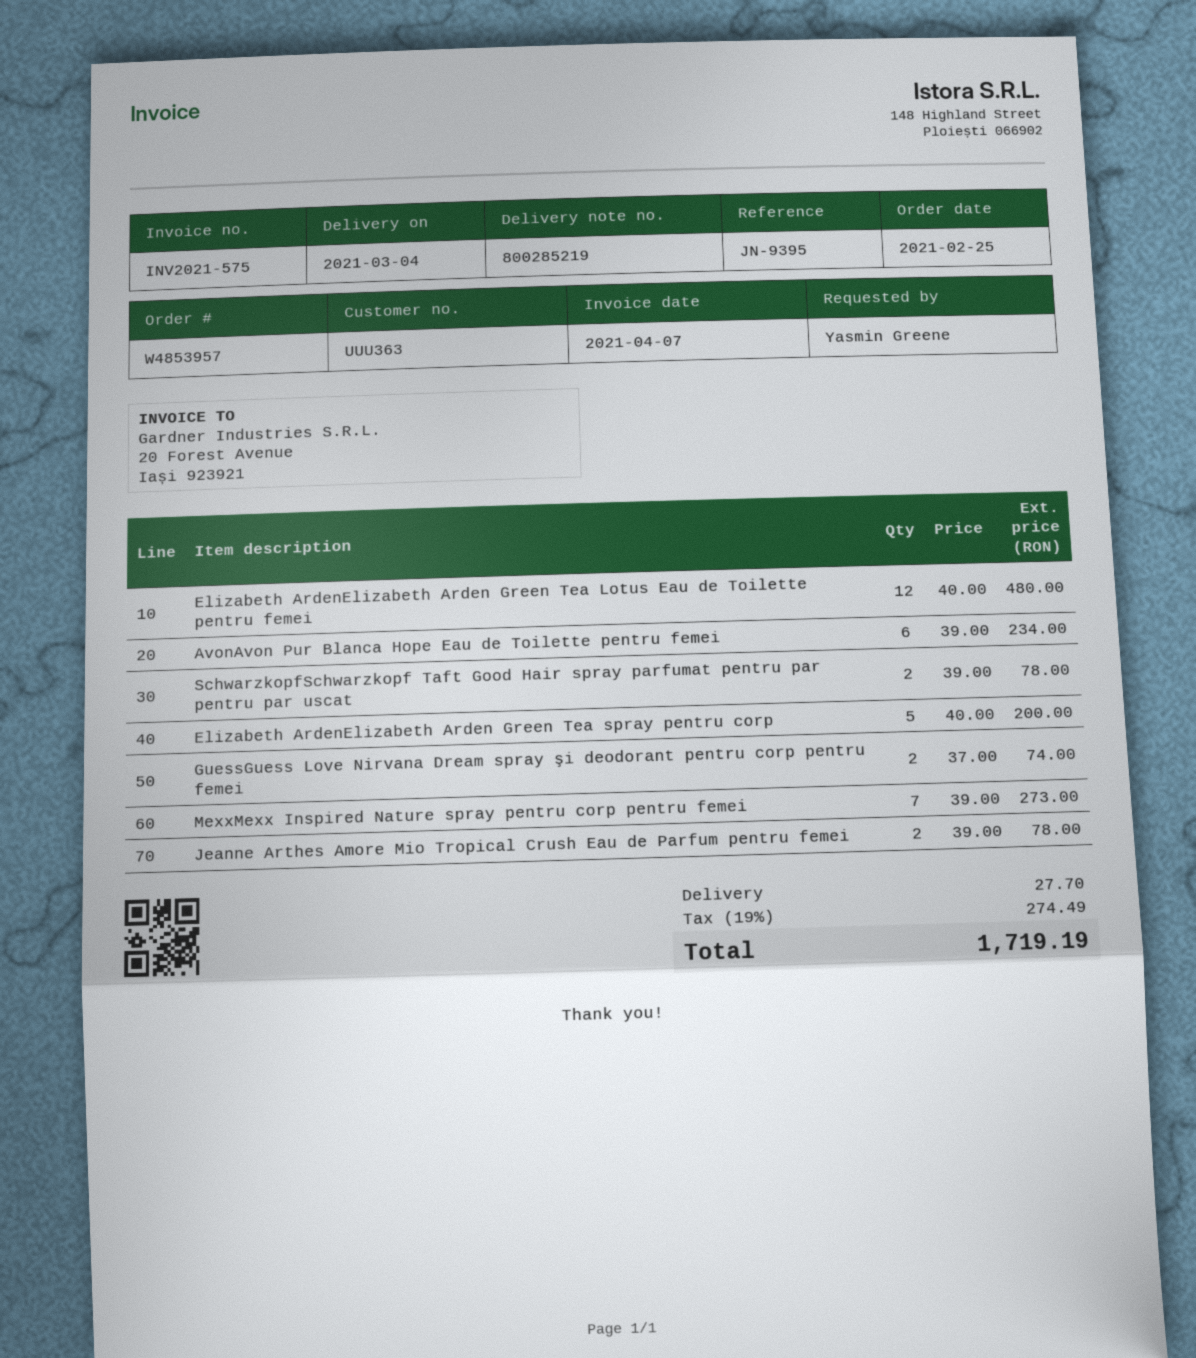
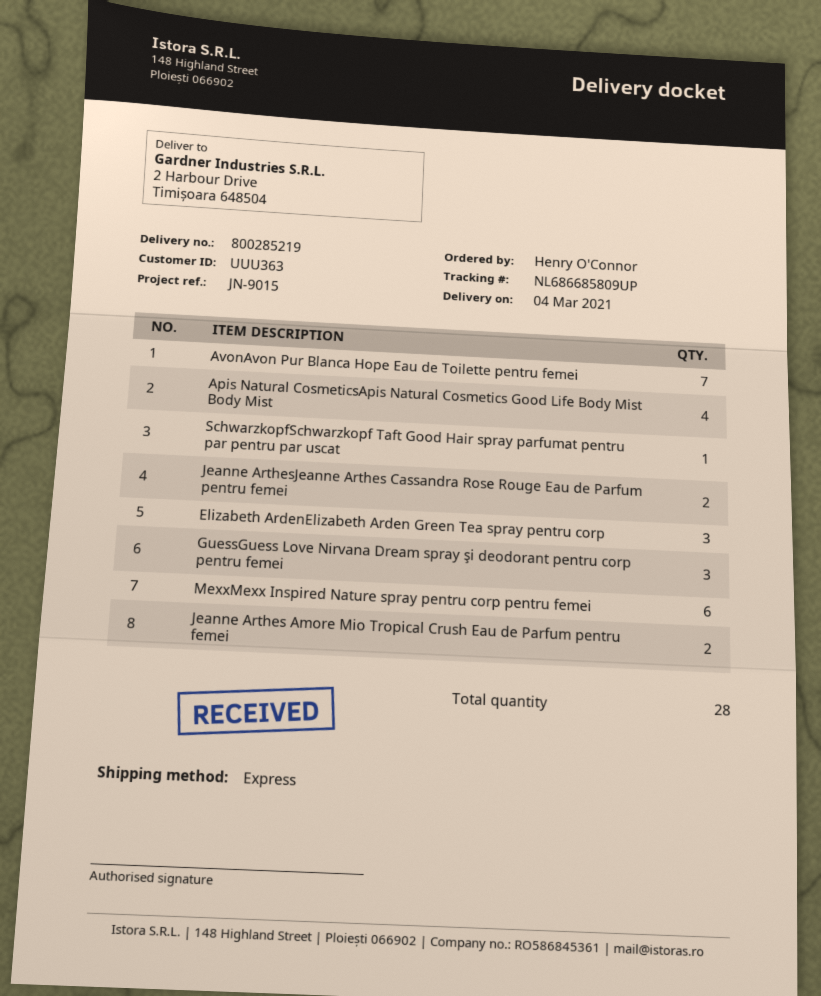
reference: JN-9395 -> JN-9015
ordered by: Yasmin Greene -> Henry O'Connor
Elizabeth ArdenElizabeth Arden Green Tea Lotus Eau de Toilette pentru femei: 12 -> none
AvonAvon Pur Blanca Hope Eau de Toilette pentru femei: 6 -> 7
SchwarzkopfSchwarzkopf Taft Good Hair spray parfumat pentru par pentru par uscat: 2 -> 1
Elizabeth ArdenElizabeth Arden Green Tea spray pentru corp: 5 -> 3
GuessGuess Love Nirvana Dream spray şi deodorant pentru corp pentru femei: 2 -> 3
MexxMexx Inspired Nature spray pentru corp pentru femei: 7 -> 6
Apis Natural CosmeticsApis Natural Cosmetics Good Life Body Mist Body Mist: none -> 4
Jeanne ArthesJeanne Arthes Cassandra Rose Rouge Eau de Parfum pentru femei: none -> 2

